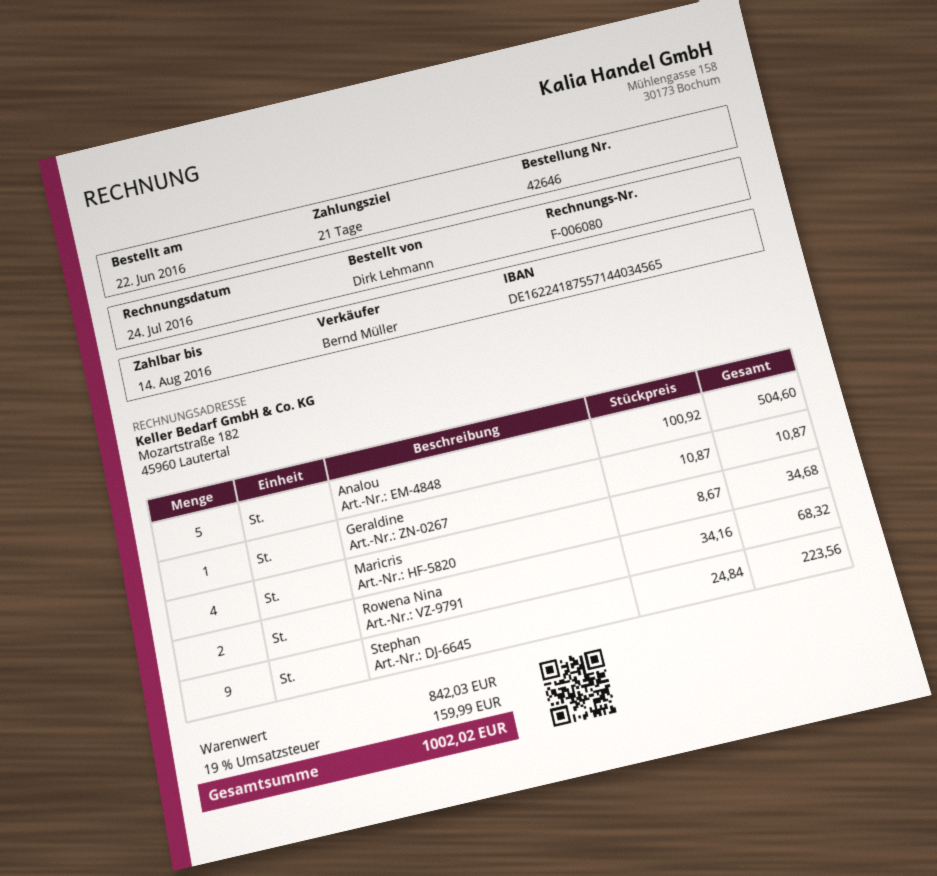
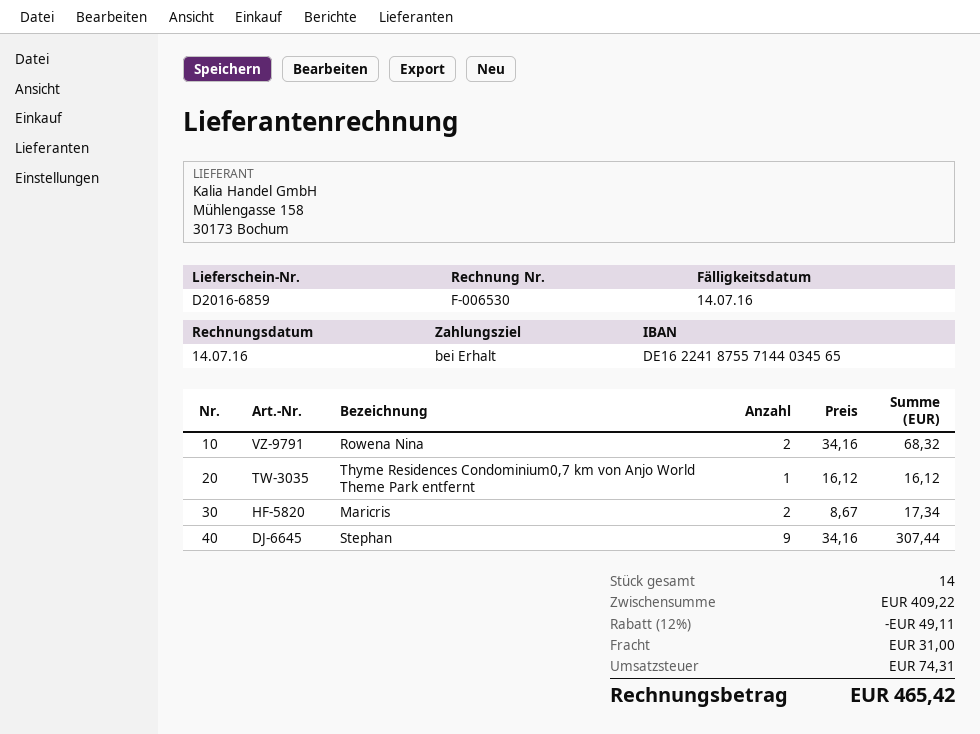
invoice number: F-006080 -> F-006530
invoice date: 2016-07-24 -> 2016-07-14
payment terms: 21 days -> on receipt
due date: 2016-08-14 -> 2016-07-14
Analou: 5 x 100.92 = 504.60 -> none
Geraldine: 1 x 10.87 = 10.87 -> none
Maricris: 4 x 8.67 = 34.68 -> 2 x 8.67 = 17.34
Stephan: 9 x 24.84 = 223.56 -> 9 x 34.16 = 307.44
Thyme Residences Condominium0,7 km von Anjo World Theme Park entfernt: none -> 1 x 16.12 = 16.12
subtotal: 842.03 -> 409.22
discount: none -> 12% = 49.11
shipping: none -> 31.00
tax: 159.99 -> 74.31
total: 1002.02 -> 465.42

